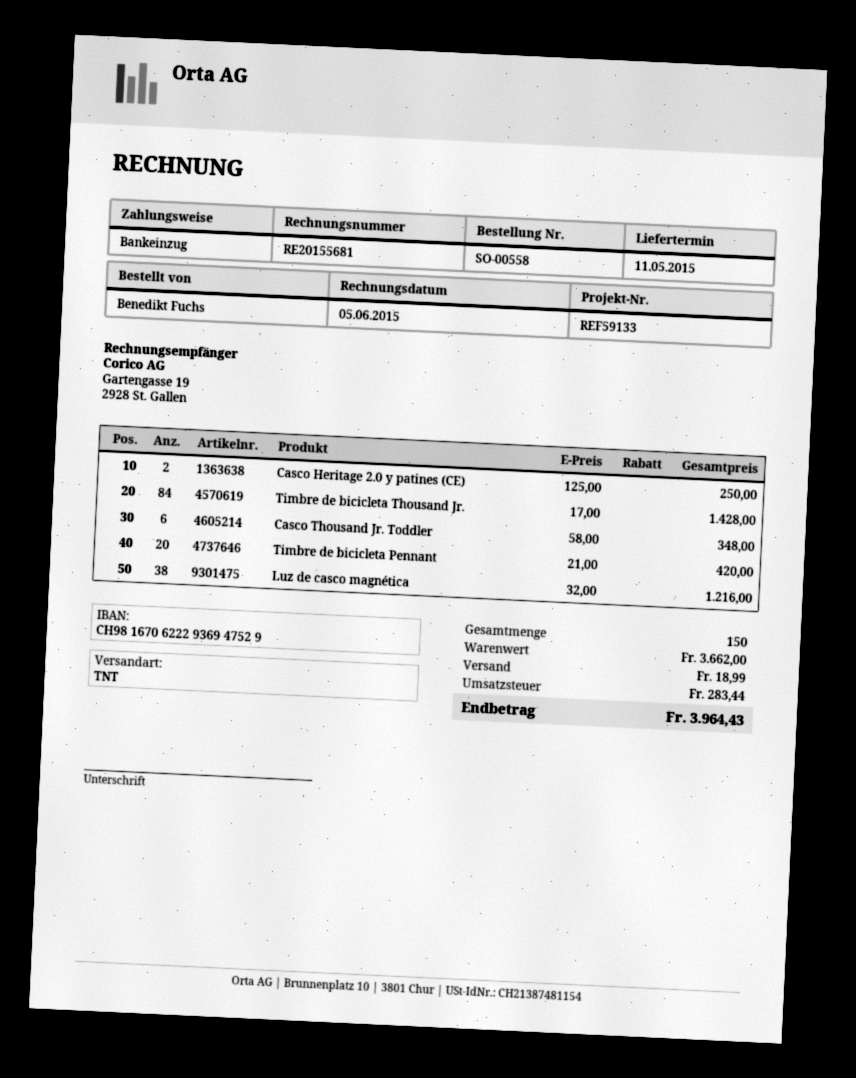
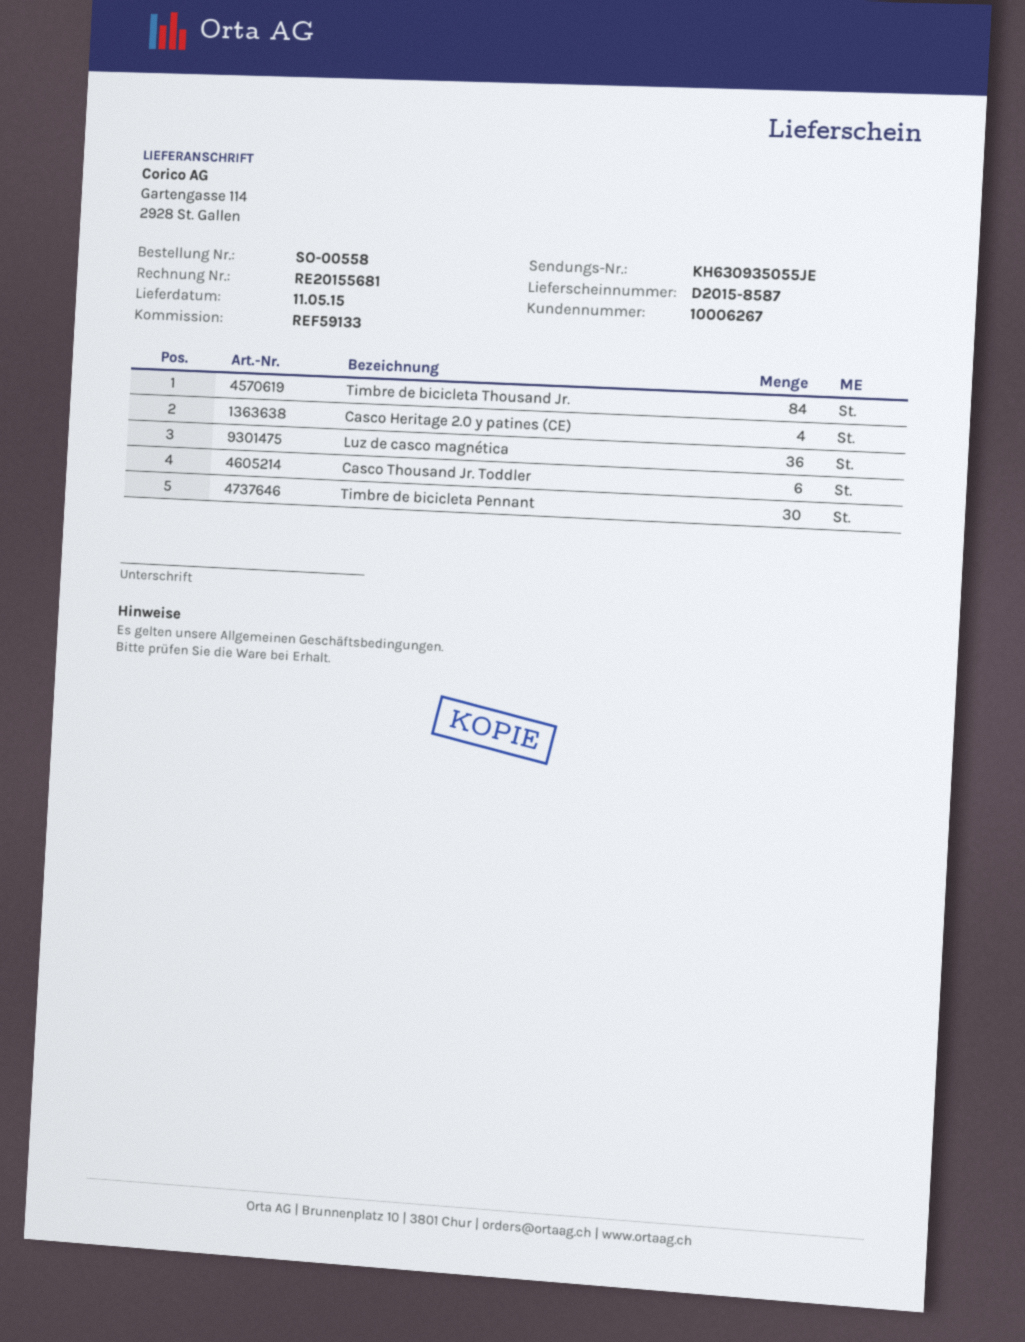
Casco Heritage 2.0 y patines (CE): 2 -> 4
Timbre de bicicleta Pennant: 20 -> 30
Luz de casco magnética: 38 -> 36

